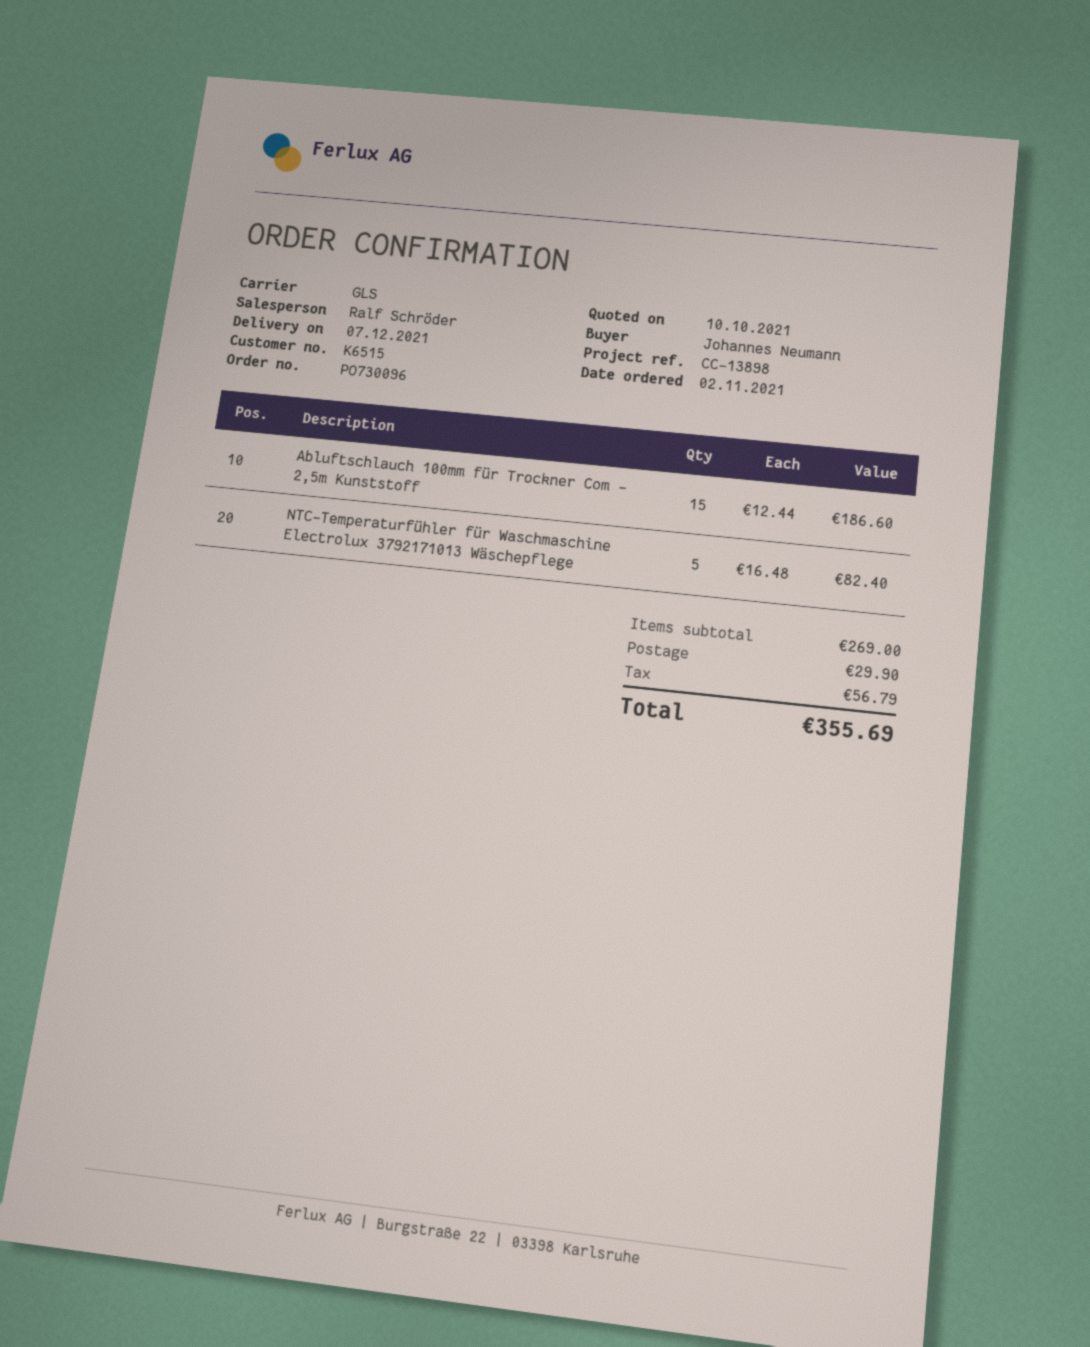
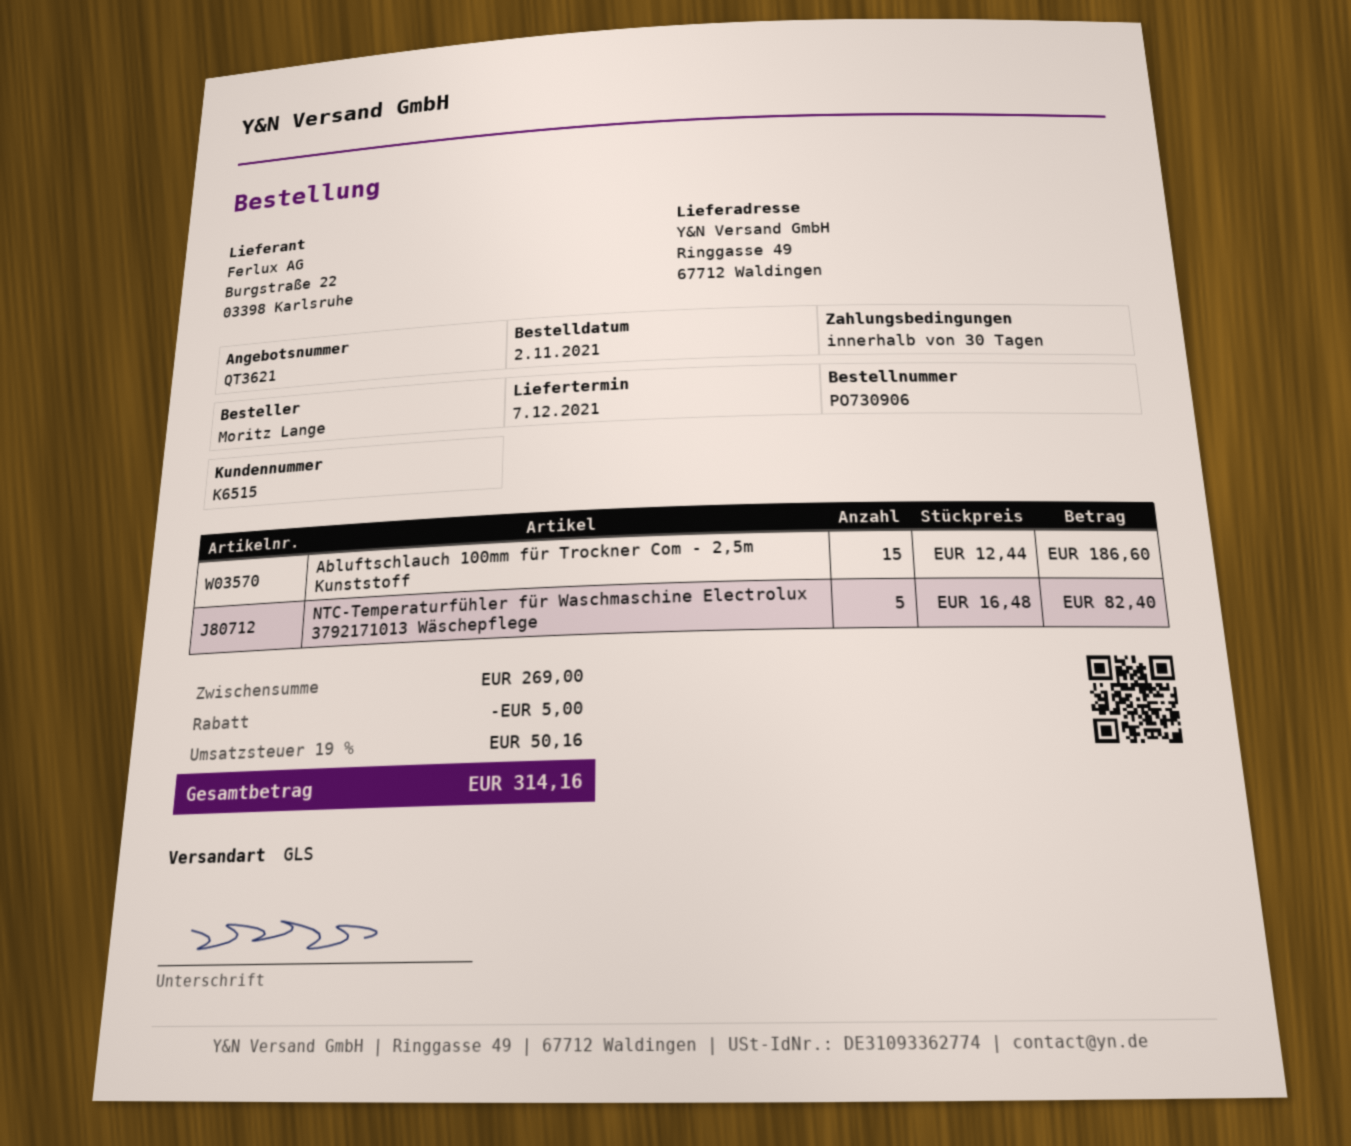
order number: PO730096 -> PO730906
ordered by: Johannes Neumann -> Moritz Lange
discount: none -> 5.00
shipping: 29.90 -> none
tax: 56.79 -> 50.16
total: 355.69 -> 314.16

